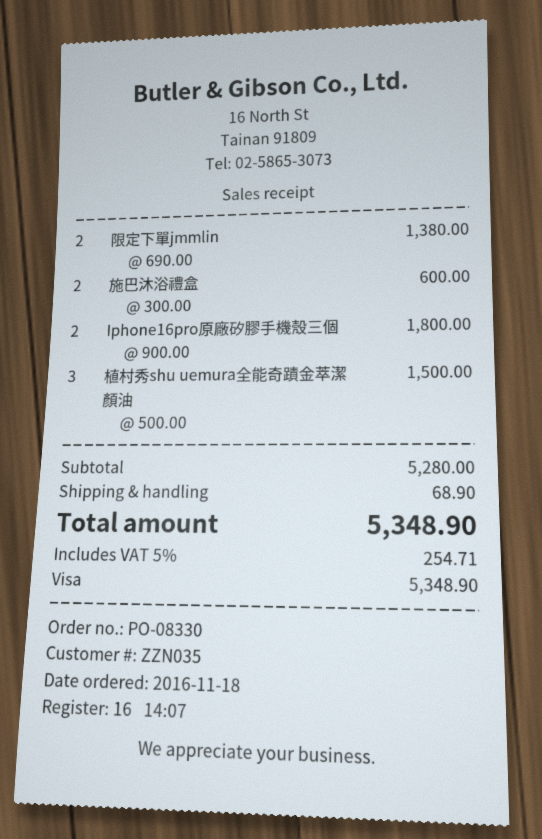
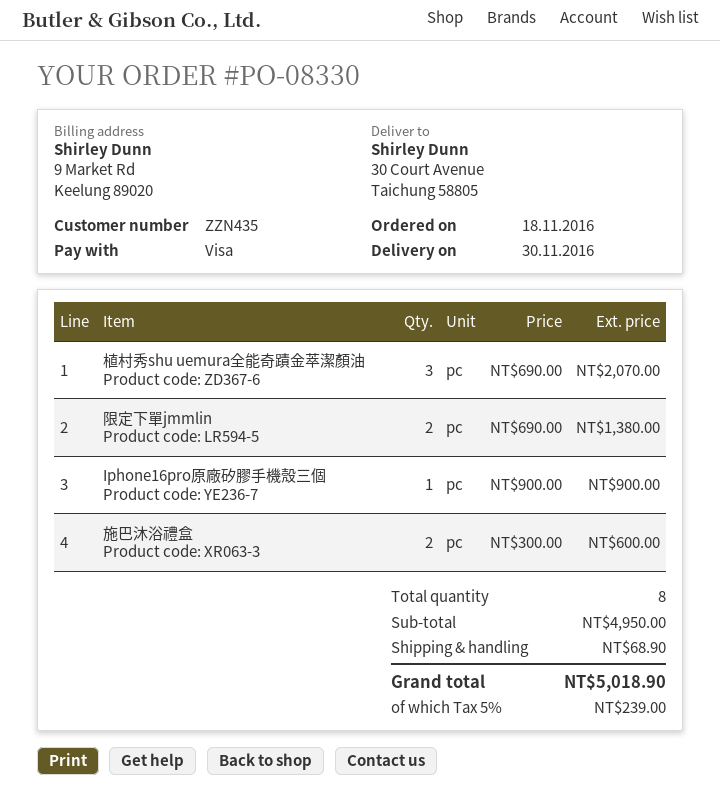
customer number: ZZN035 -> ZZN435
Iphone16pro原廠矽膠手機殼三個: 2 x 900.00 = 1800.00 -> 1 x 900.00 = 900.00
植村秀shu uemura全能奇蹟金萃潔顏油: 3 x 500.00 = 1500.00 -> 3 x 690.00 = 2070.00
subtotal: 5280.00 -> 4950.00
tax: 5% = 254.71 -> 5% = 239.00
total: 5348.90 -> 5018.90

